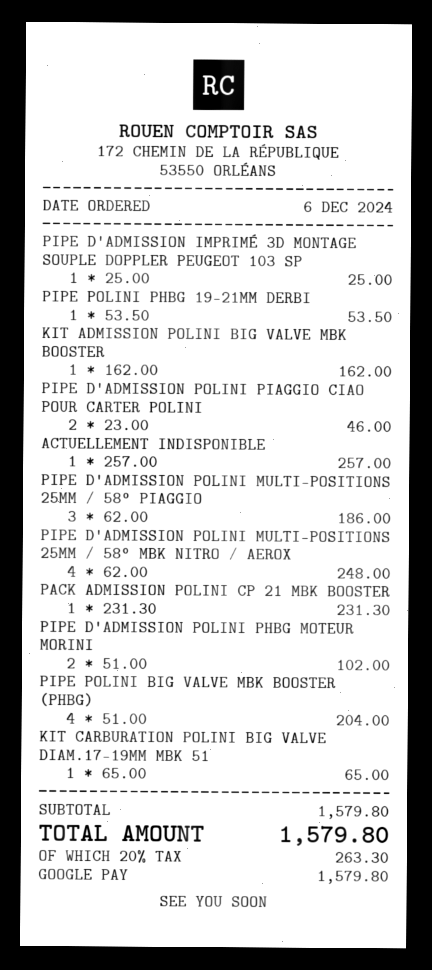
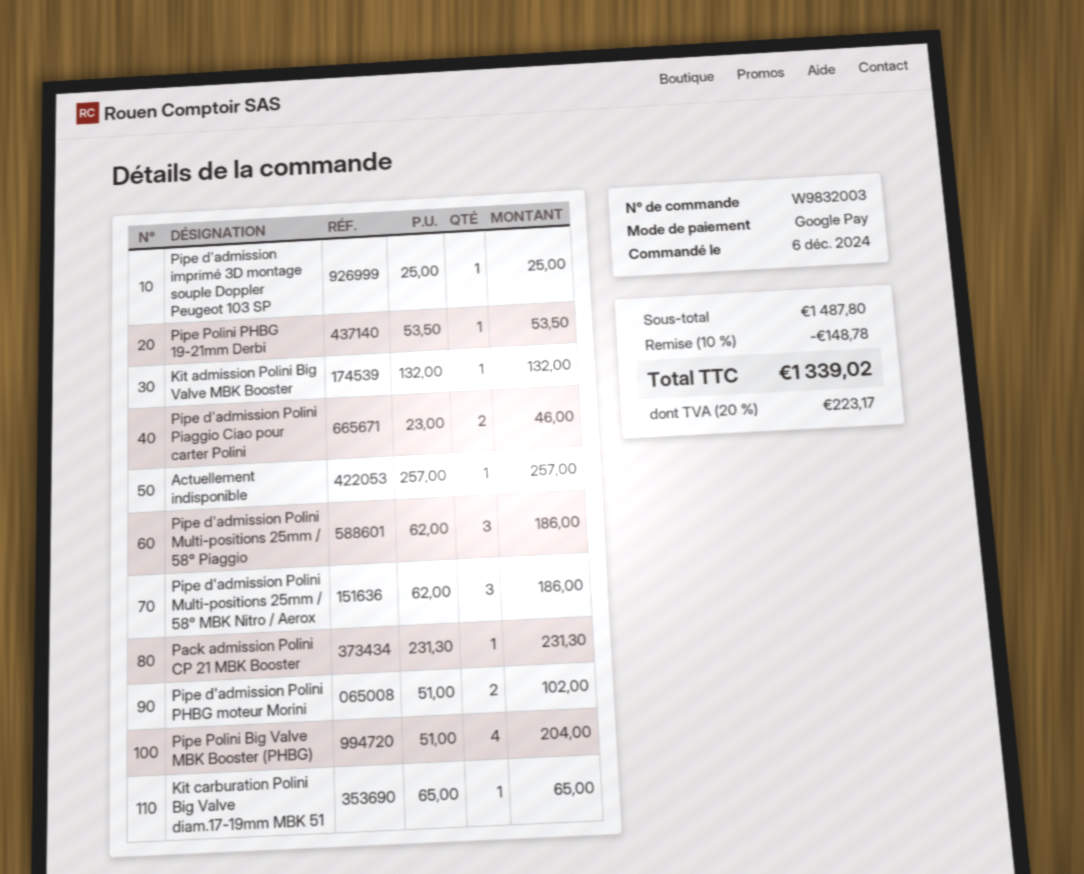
KIT ADMISSION POLINI BIG VALVE MBK BOOSTER: 1 x 162.00 = 162.00 -> 1 x 132.00 = 132.00
PIPE D'ADMISSION POLINI MULTI-POSITIONS 25MM / 58° MBK NITRO / AEROX: 4 x 62.00 = 248.00 -> 3 x 62.00 = 186.00
subtotal: 1579.80 -> 1487.80
discount: none -> 10% = 148.78
tax: 20% = 263.30 -> 20% = 223.17
total: 1579.80 -> 1339.02

